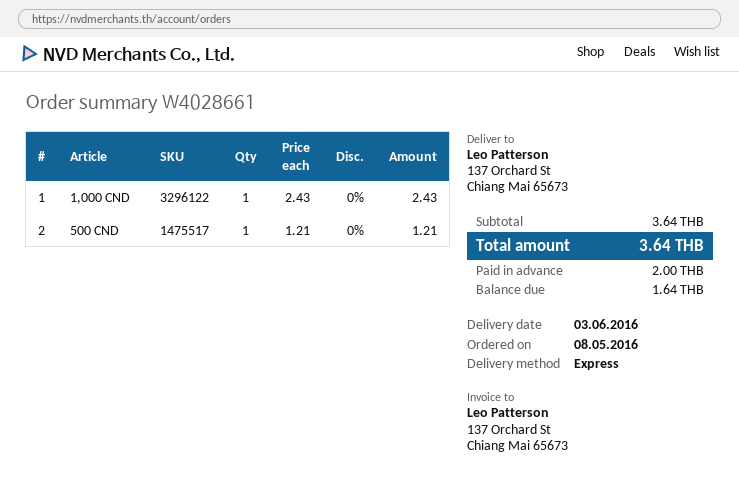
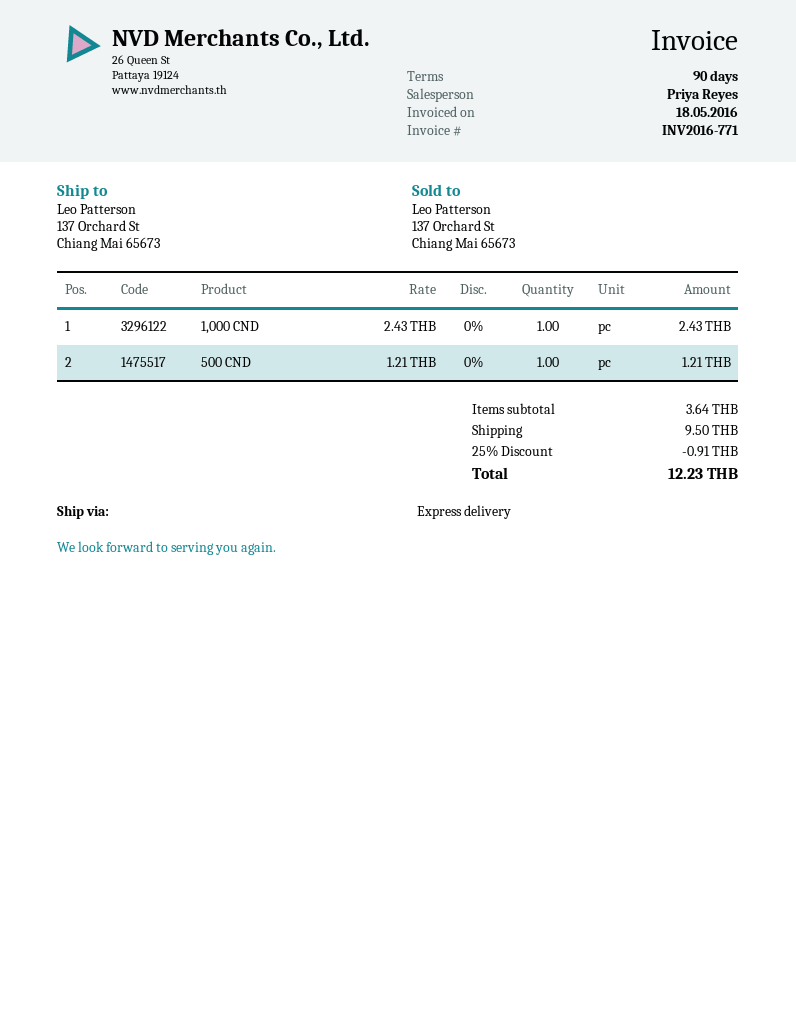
discount: none -> 25% = 0.91
shipping: none -> 9.50
total: 3.64 -> 12.23

